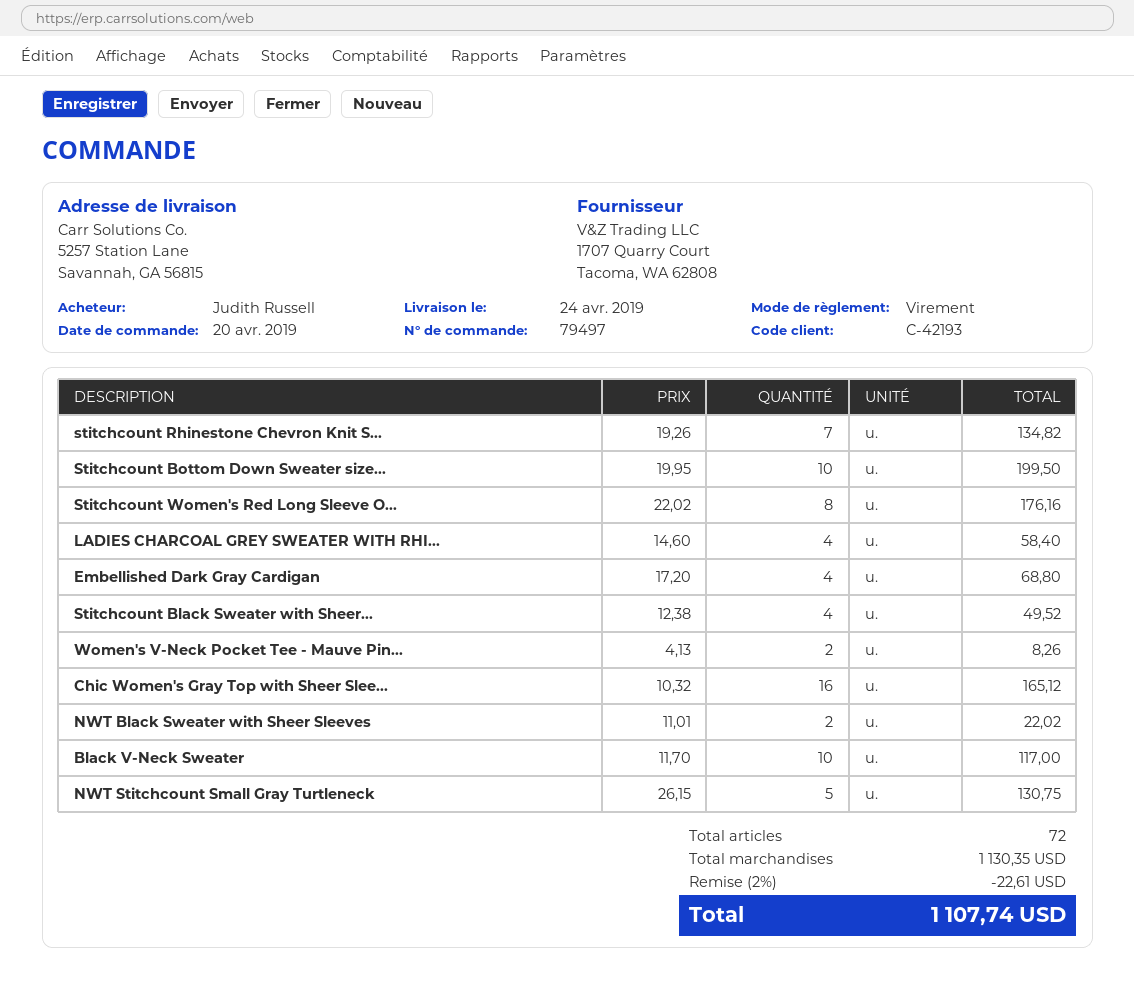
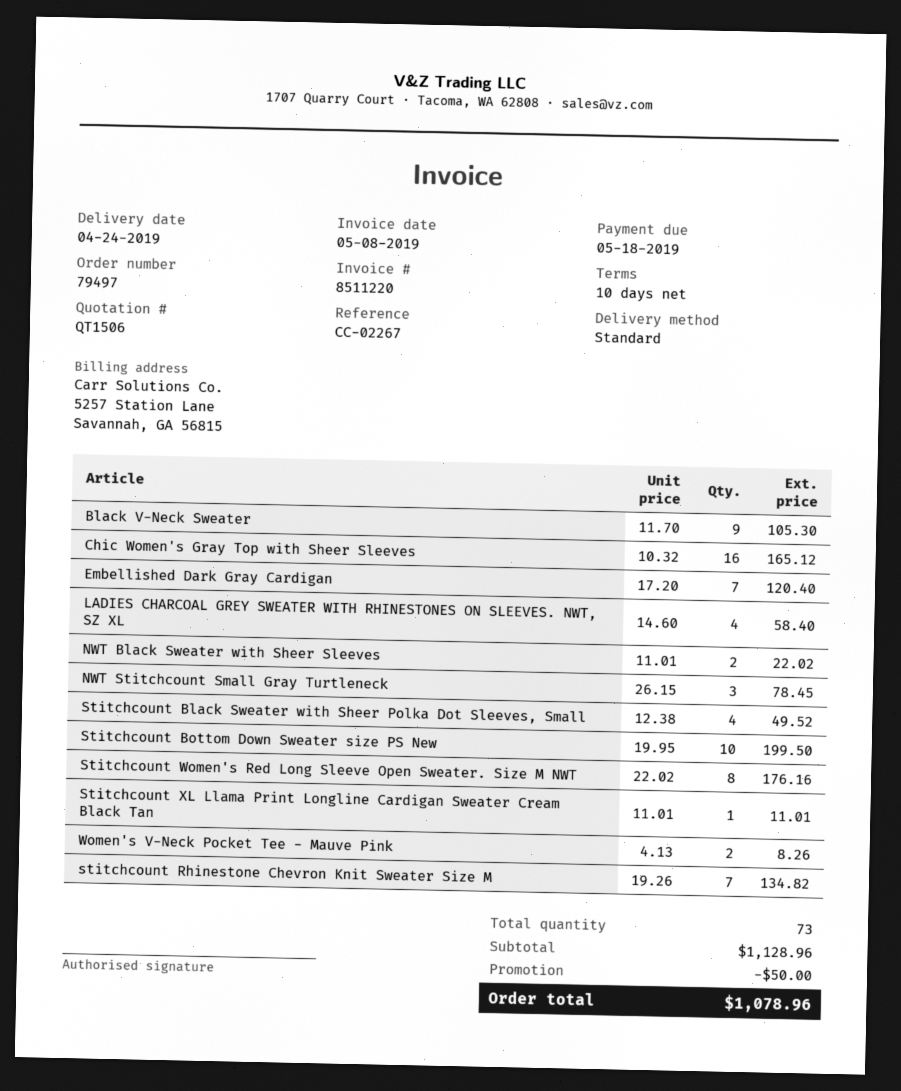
Embellished Dark Gray Cardigan: 4 x 17.20 = 68.80 -> 7 x 17.20 = 120.40
Black V-Neck Sweater: 10 x 11.70 = 117.00 -> 9 x 11.70 = 105.30
NWT Stitchcount Small Gray Turtleneck: 5 x 26.15 = 130.75 -> 3 x 26.15 = 78.45
Stitchcount XL Llama Print Longline Cardigan Sweater Cream Black Tan: none -> 1 x 11.01 = 11.01
total quantity: 72 -> 73
subtotal: 1130.35 -> 1128.96
discount: 22.61 -> 50.00
total: 1107.74 -> 1078.96

